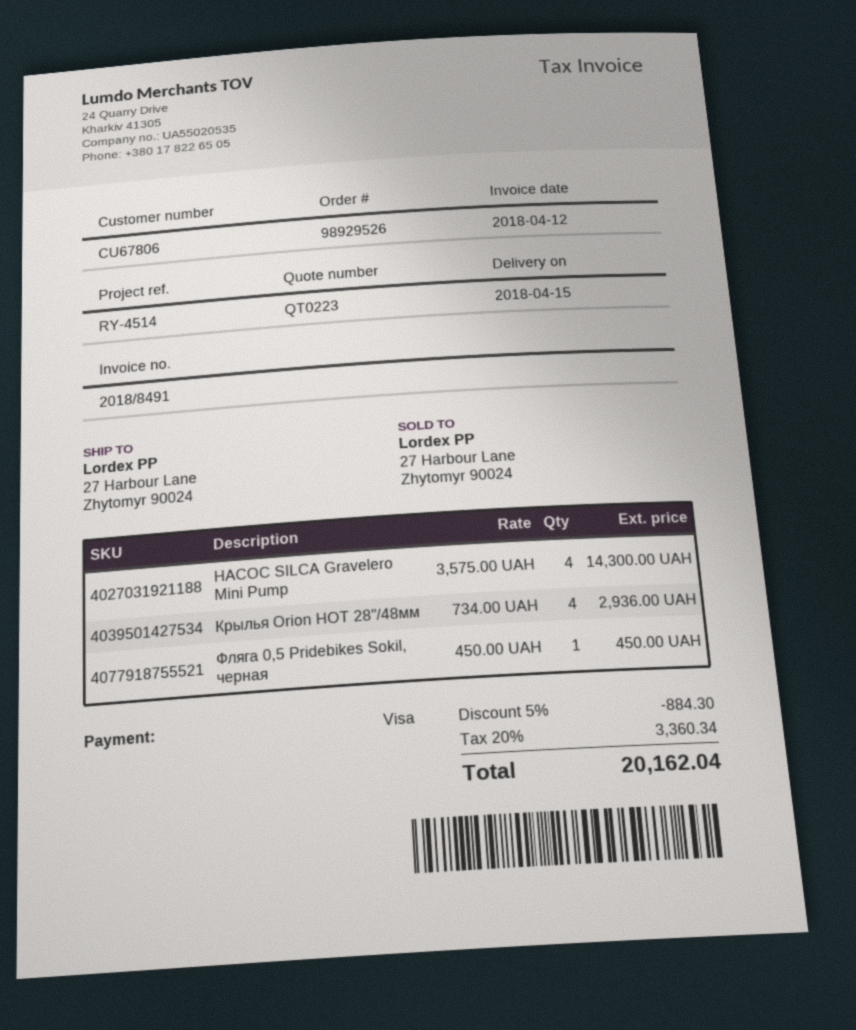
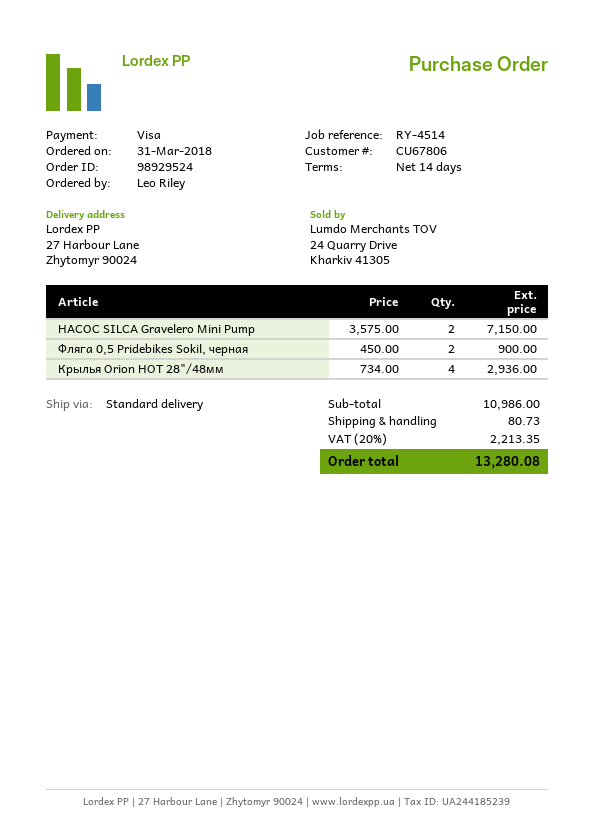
order number: 98929526 -> 98929524
НАСОС SILCA Gravelero Mini Pump: 4 x 3575.00 = 14300.00 -> 2 x 3575.00 = 7150.00
Фляга 0,5 Pridebikes Sokil, черная: 1 x 450.00 = 450.00 -> 2 x 450.00 = 900.00
discount: 5% = 884.30 -> none
shipping: none -> 80.73
tax: 20% = 3360.34 -> 20% = 2213.35
total: 20162.04 -> 13280.08

